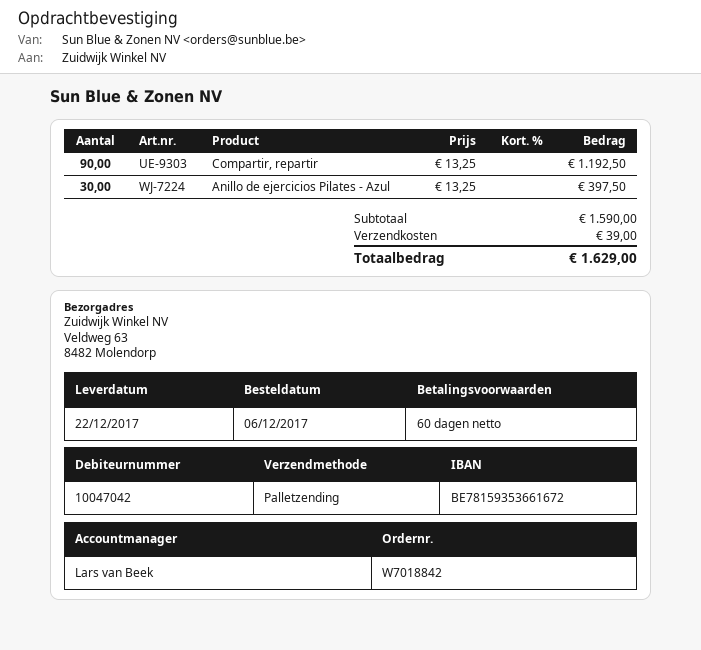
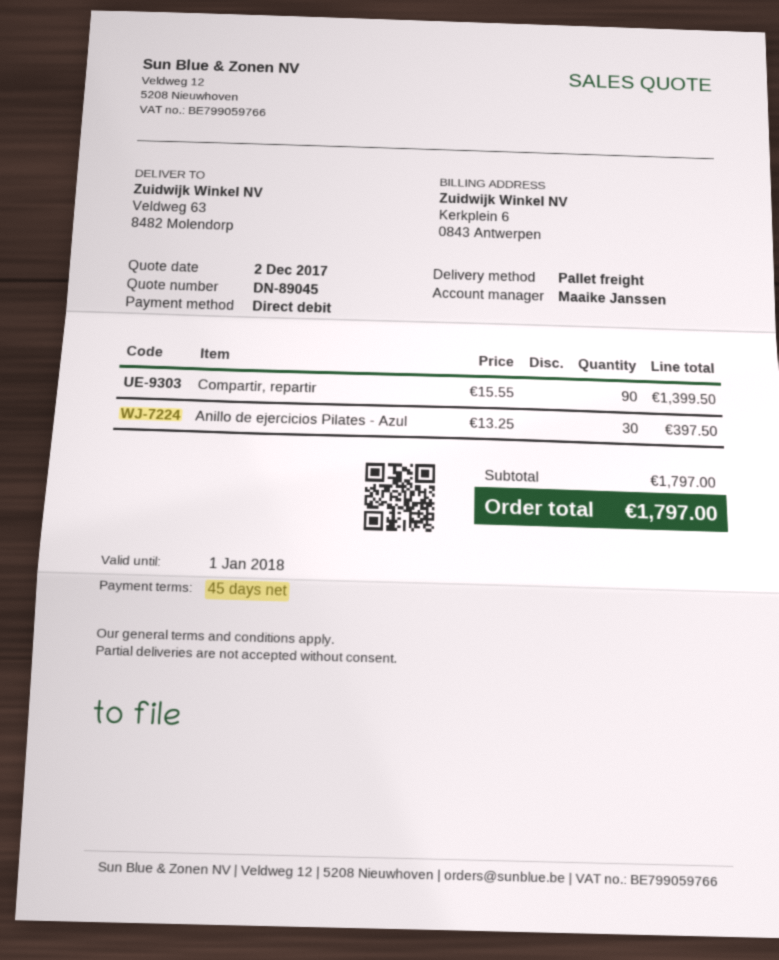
payment terms: 60 days -> 45 days
sales rep: Lars van Beek -> Maaike Janssen
Compartir, repartir: 90 x 13.25 = 1192.50 -> 90 x 15.55 = 1399.50
subtotal: 1590.00 -> 1797.00
shipping: 39.00 -> none
total: 1629.00 -> 1797.00

